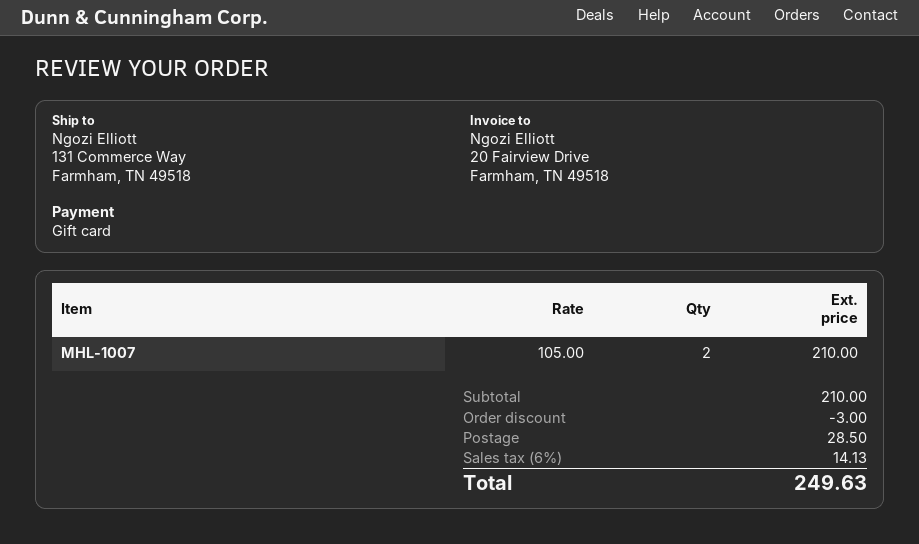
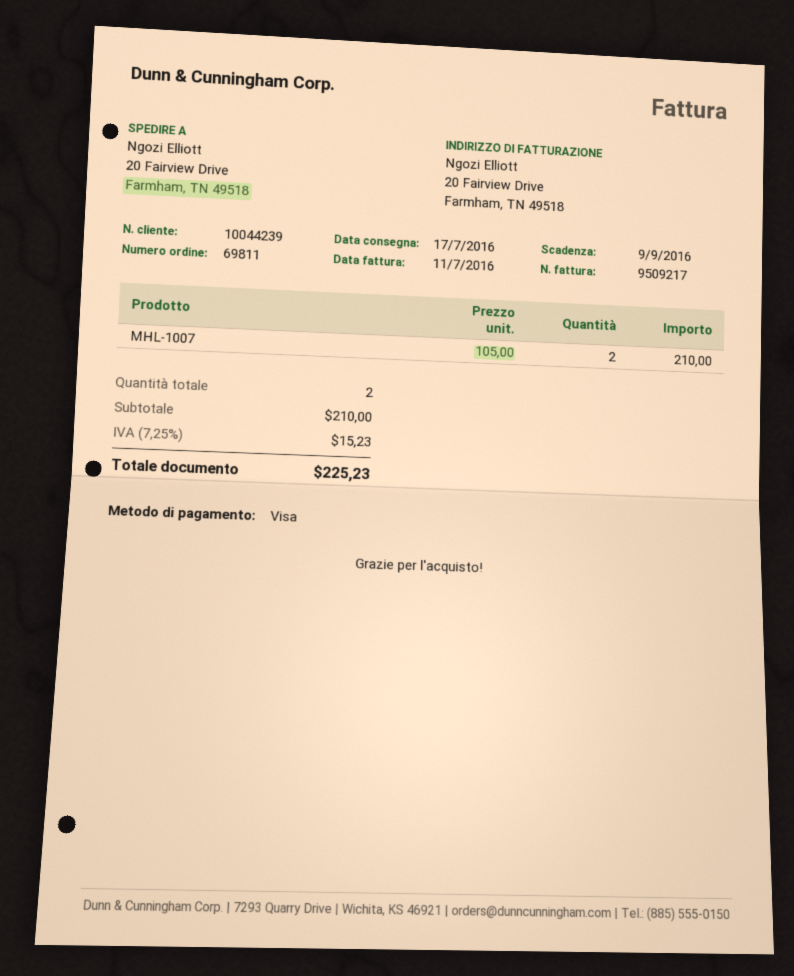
payment method: gift card -> Visa
ship to: 131 Commerce Way, Farmham, TN 49518 -> 20 Fairview Drive, Farmham, TN 49518
discount: 3.00 -> none
shipping: 28.50 -> none
tax: 6% = 14.13 -> 7.25% = 15.23
total: 249.63 -> 225.23

